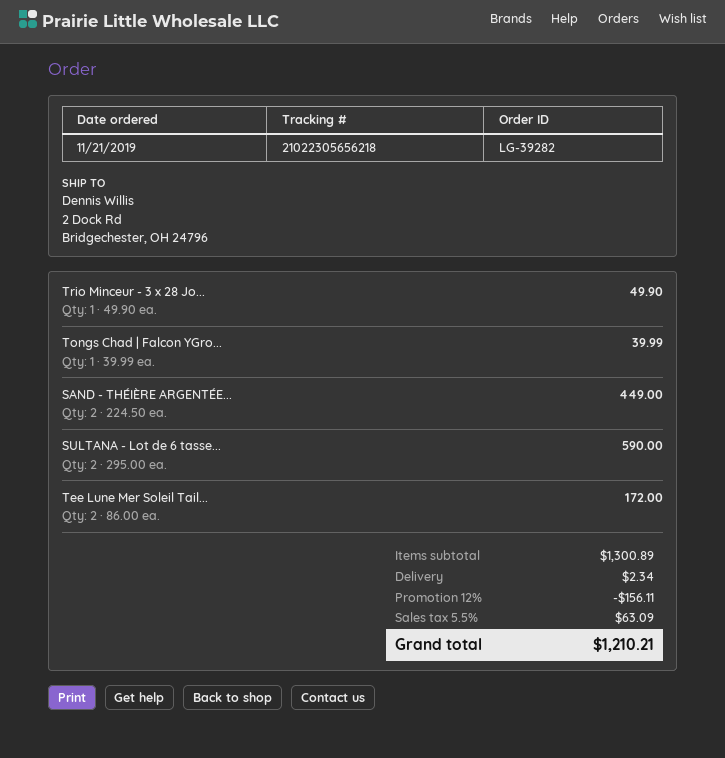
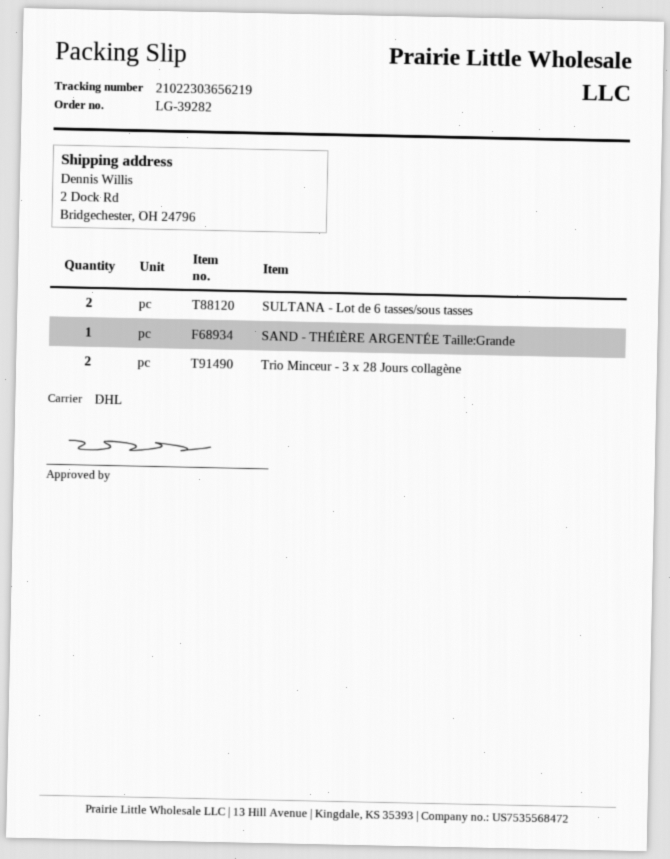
tracking number: 21022305656218 -> 21022303656219
Trio Minceur - 3 x 28 Jo...: 1 -> 2
Tongs Chad | Falcon YGro...: 1 -> none
SAND - THÉIÈRE ARGENTÉE...: 2 -> 1
Tee Lune Mer Soleil Tail...: 2 -> none

